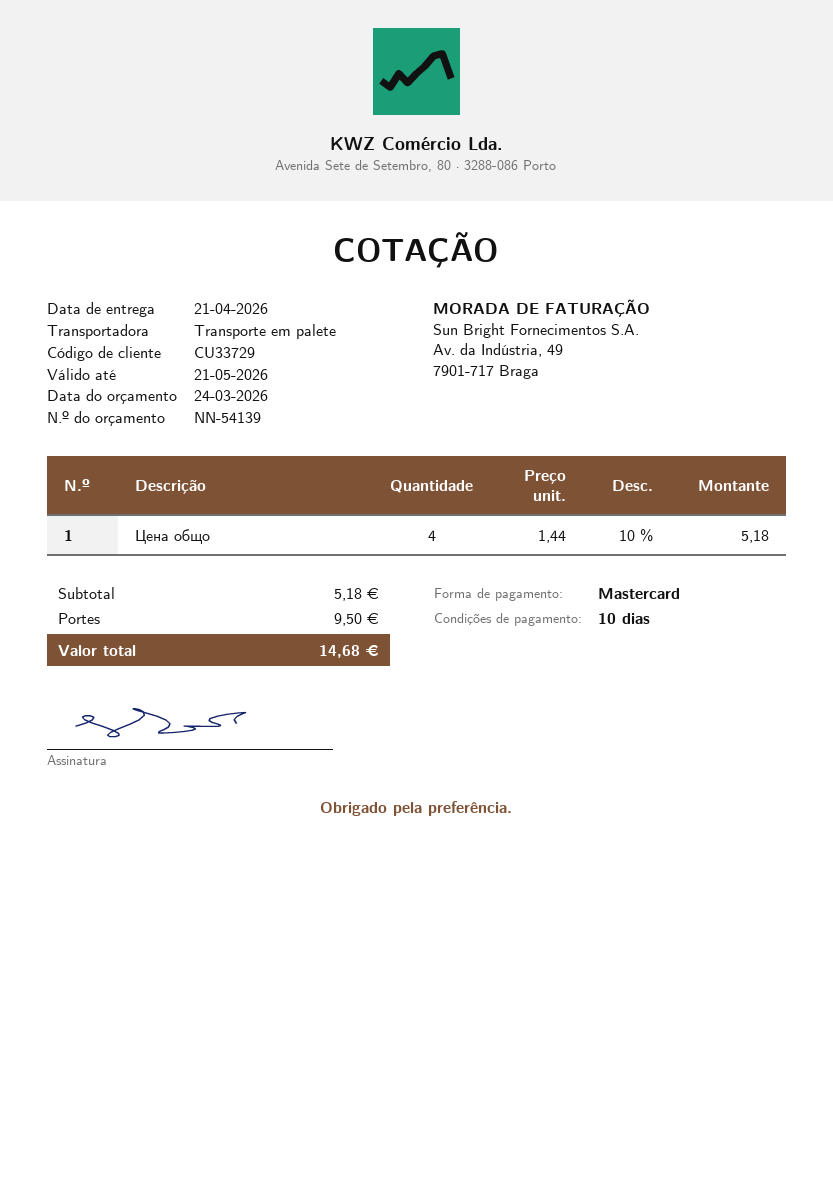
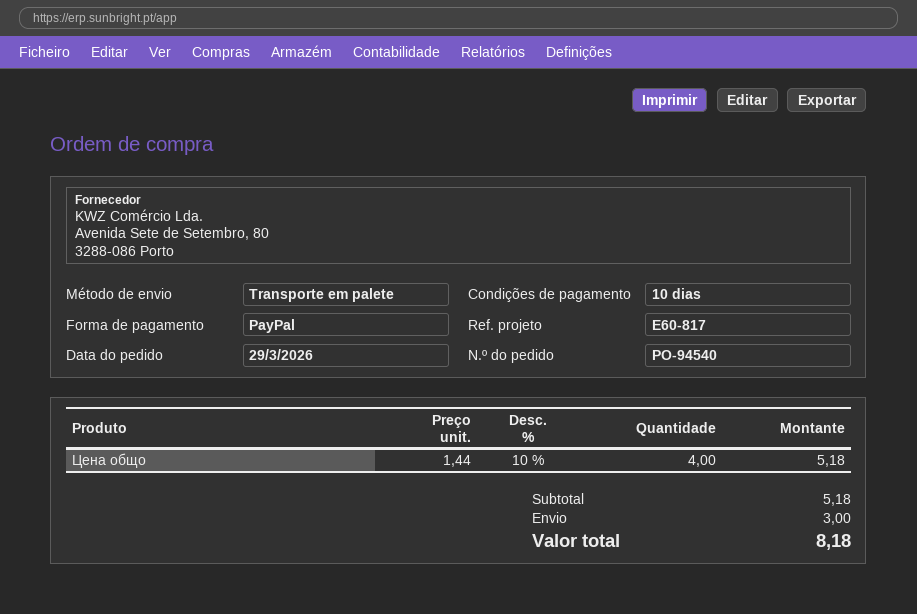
payment method: Mastercard -> PayPal
shipping: 9.50 -> 3.00
total: 14.68 -> 8.18

